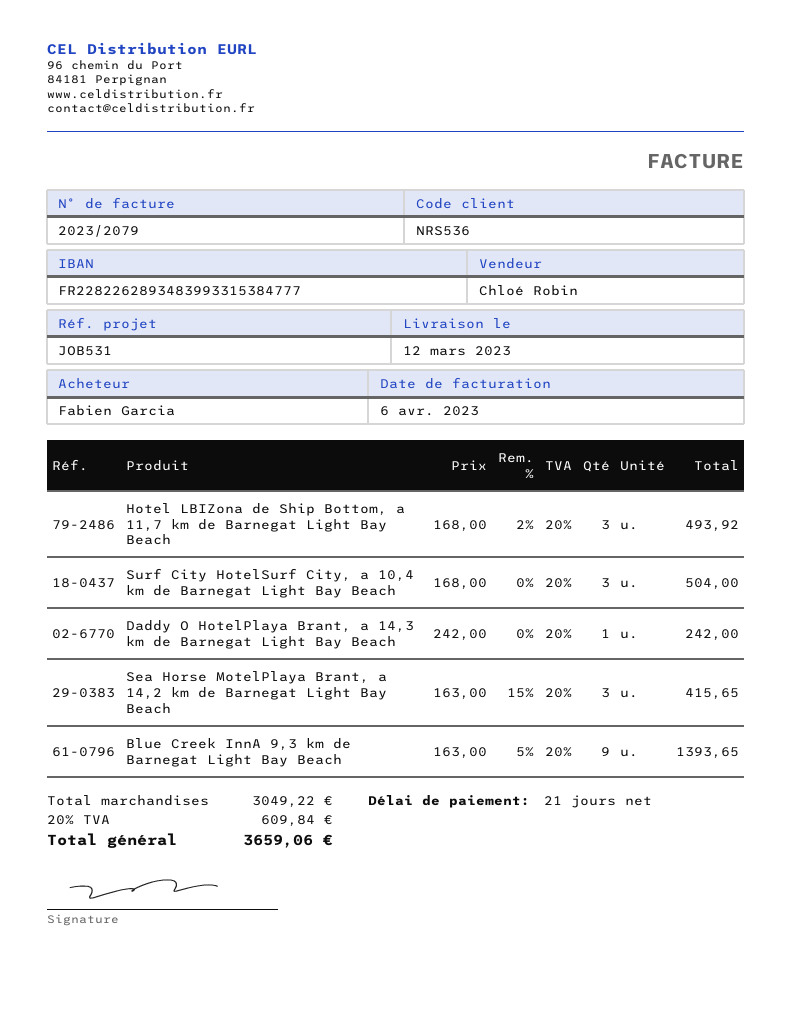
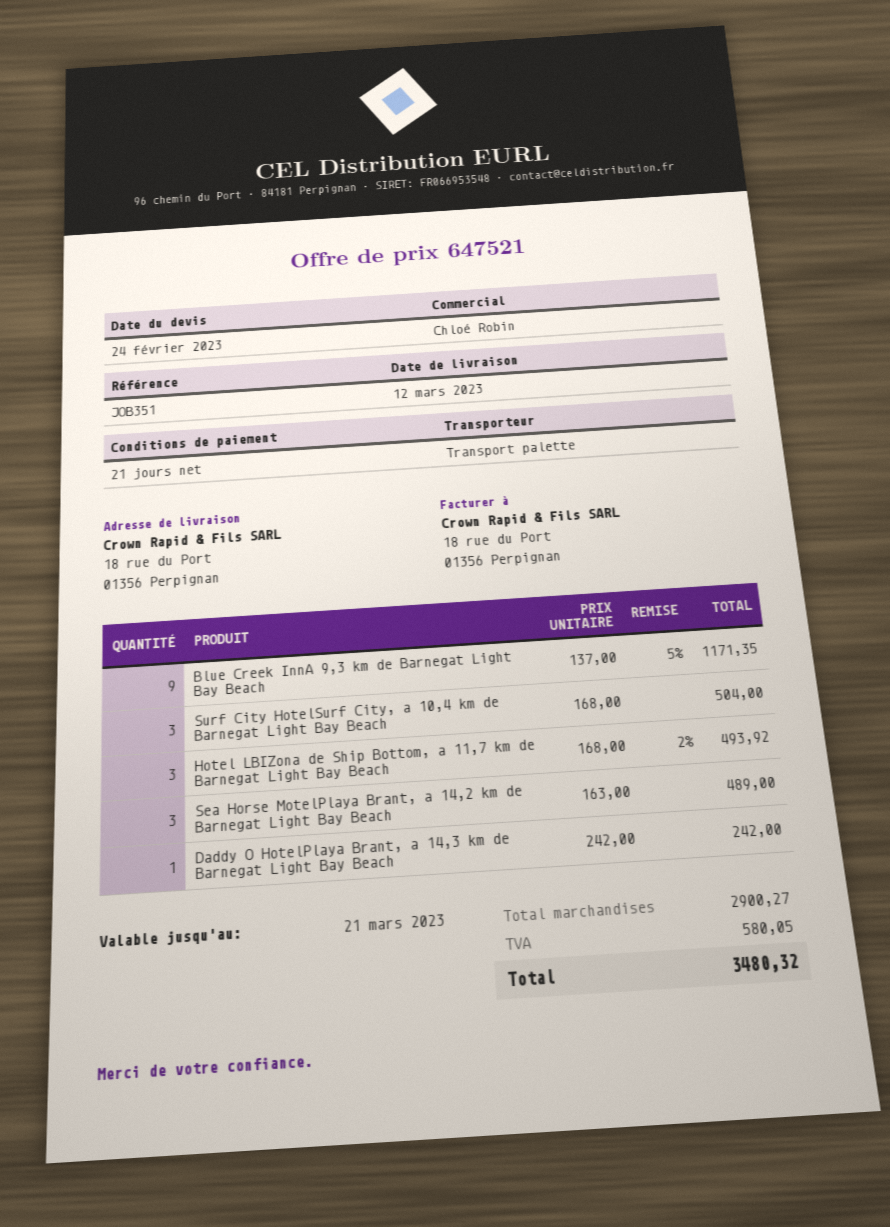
reference: JOB531 -> JOB351
Sea Horse MotelPlaya Brant, a 14,2 km de Barnegat Light Bay Beach: 3 x 163.00 - 15% = 415.65 -> 3 x 163.00 = 489.00
Blue Creek InnA 9,3 km de Barnegat Light Bay Beach: 9 x 163.00 - 5% = 1393.65 -> 9 x 137.00 - 5% = 1171.35
subtotal: 3049.22 -> 2900.27
tax: 609.84 -> 580.05
total: 3659.06 -> 3480.32

